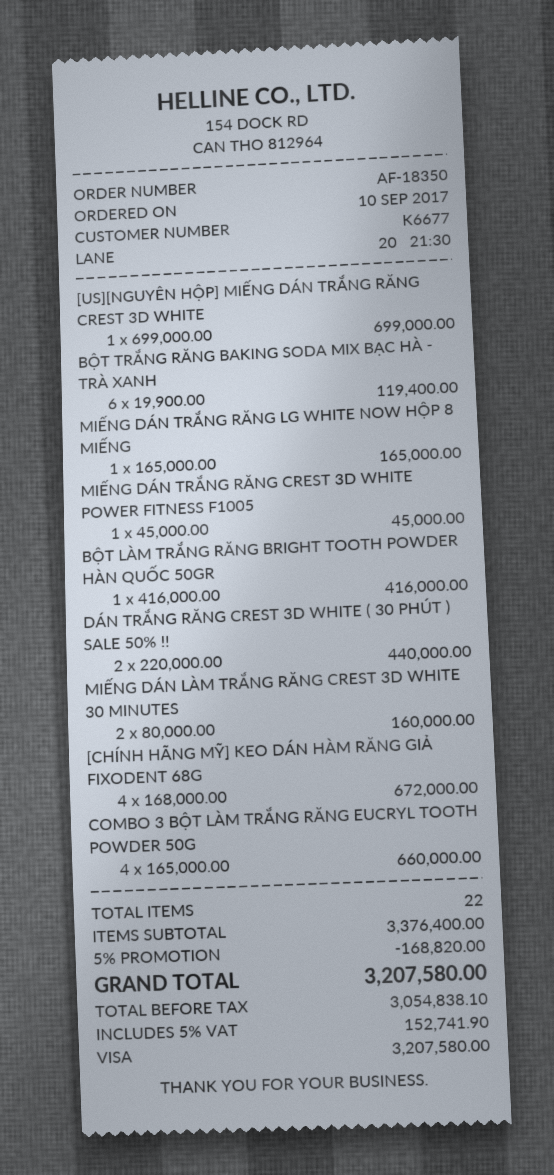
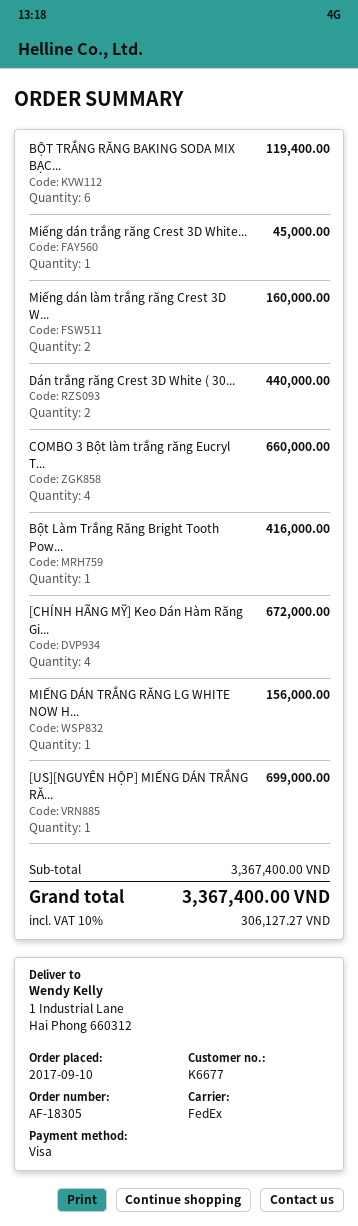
order number: AF-18350 -> AF-18305
MIẾNG DÁN TRẮNG RĂNG LG WHITE NOW HỘP 8 MIẾNG: 1 for 165000.00 -> 1 for 156000.00
subtotal: 3376400.00 -> 3367400.00
discount: 5% = 168820.00 -> none
tax: 5% = 152741.90 -> 10% = 306127.27
total: 3207580.00 -> 3367400.00

